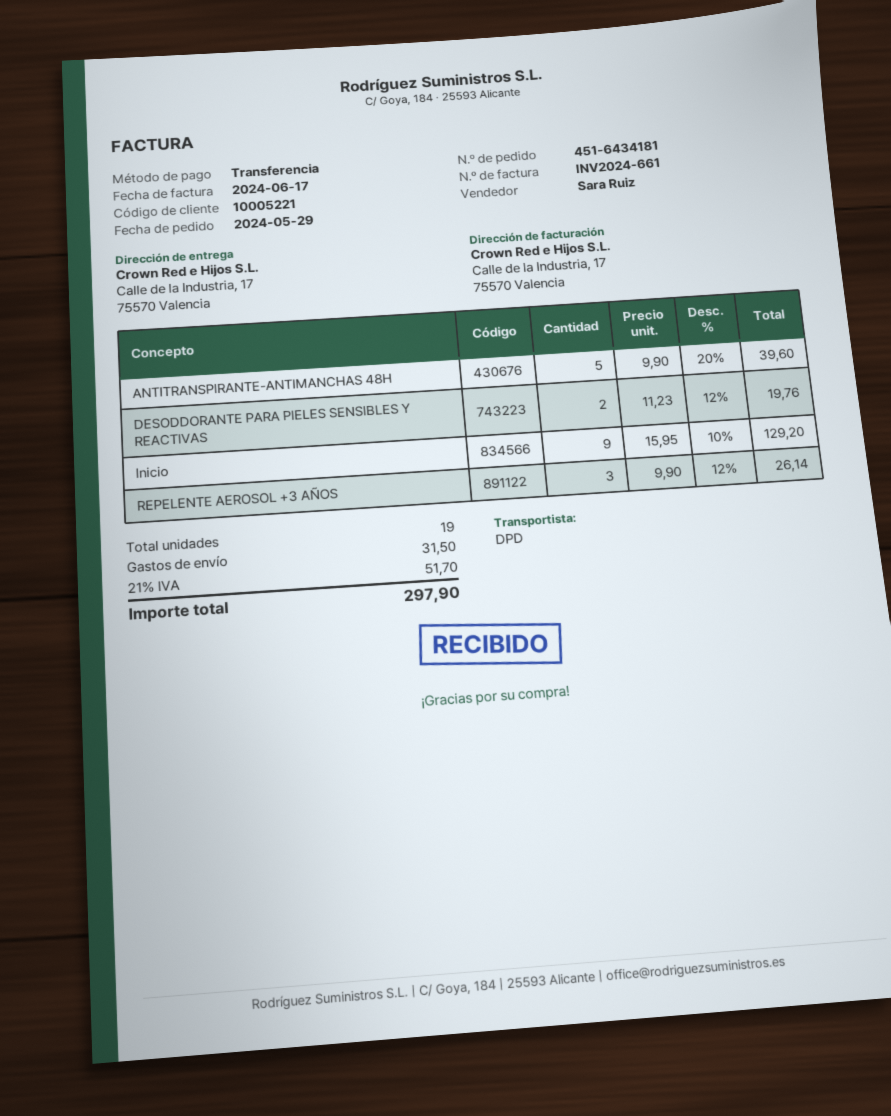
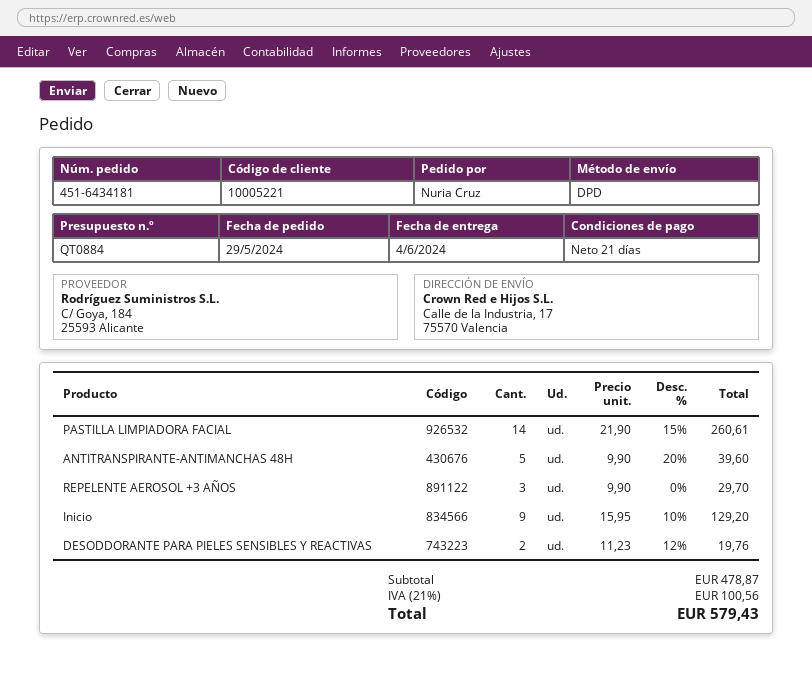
REPELENTE AEROSOL +3 AÑOS: 3 x 9.90 - 12% = 26.14 -> 3 x 9.90 = 29.70
PASTILLA LIMPIADORA FACIAL: none -> 14 x 21.90 - 15% = 260.61
shipping: 31.50 -> none
tax: 21% = 51.70 -> 21% = 100.56
total: 297.90 -> 579.43

